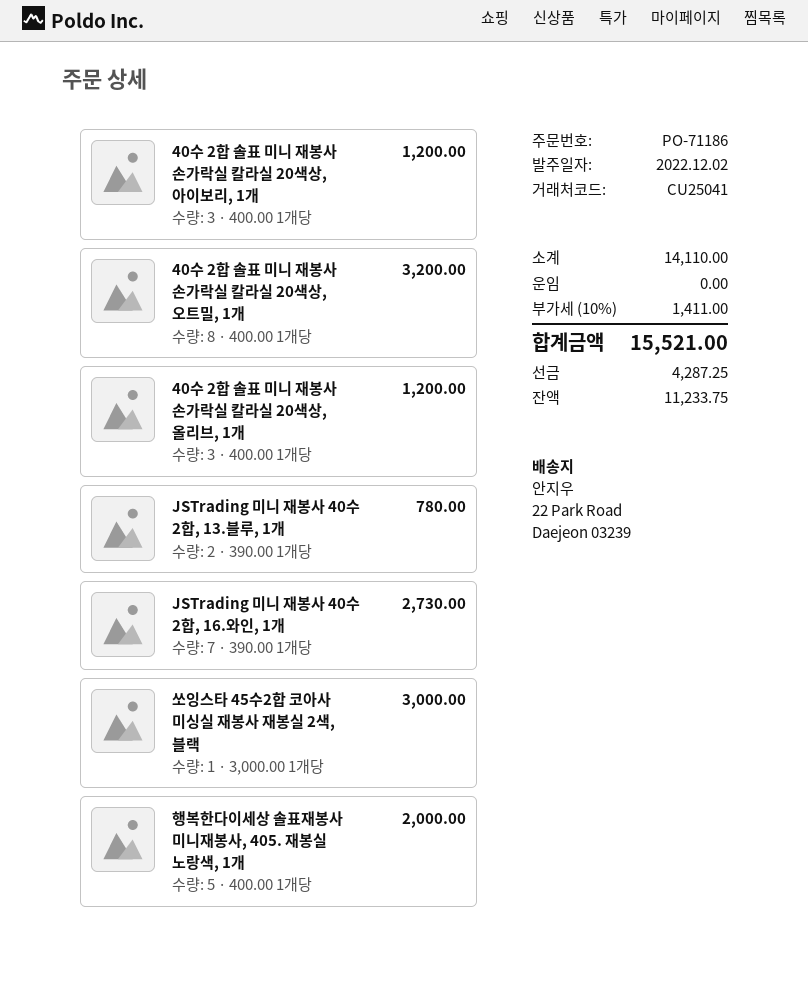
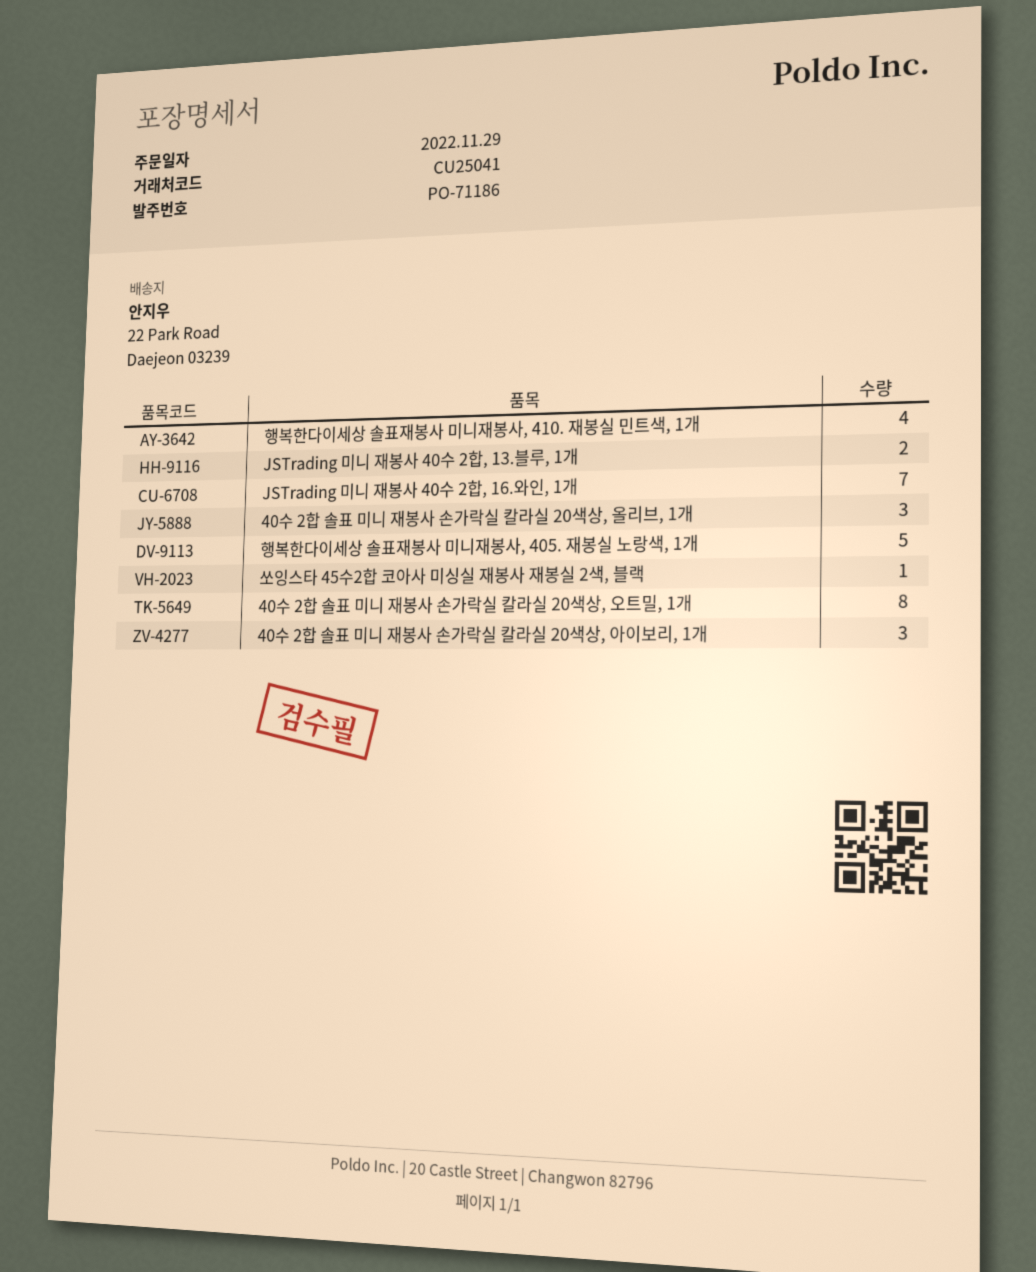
order date: 2022-12-02 -> 2022-11-29
행복한다이세상 솔표재봉사 미니재봉사, 410. 재봉실 민트색, 1개: none -> 4

